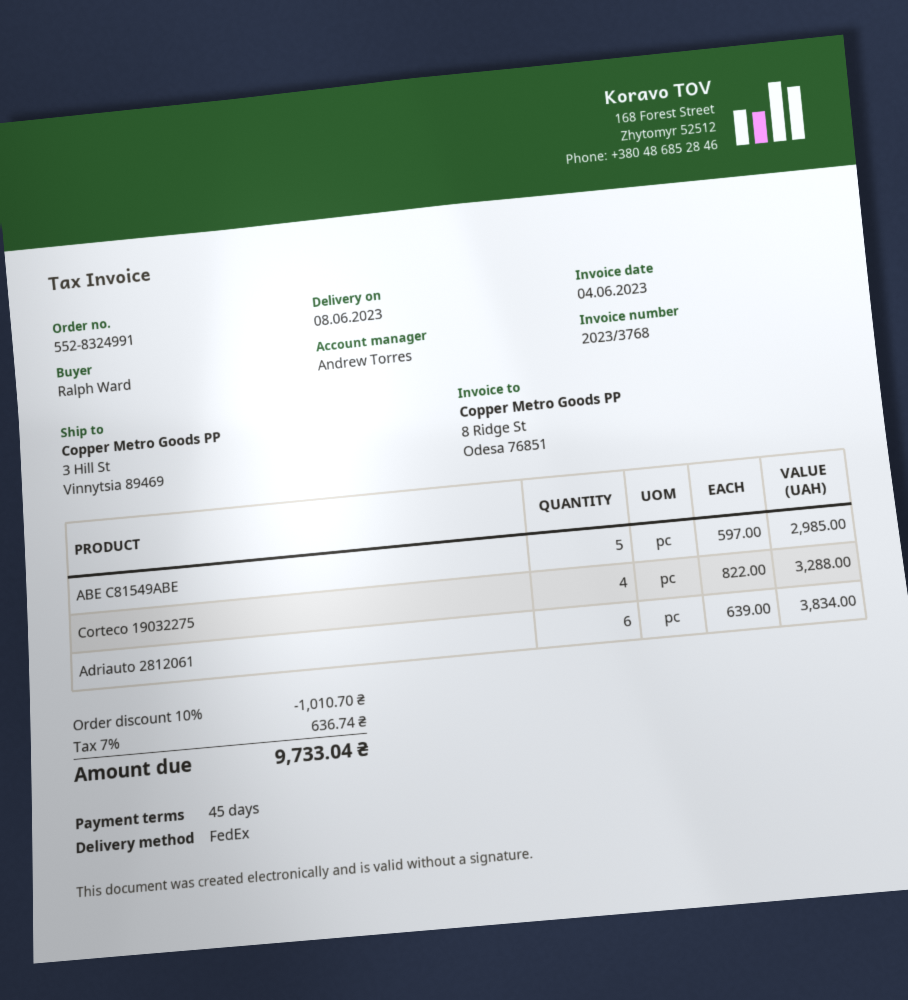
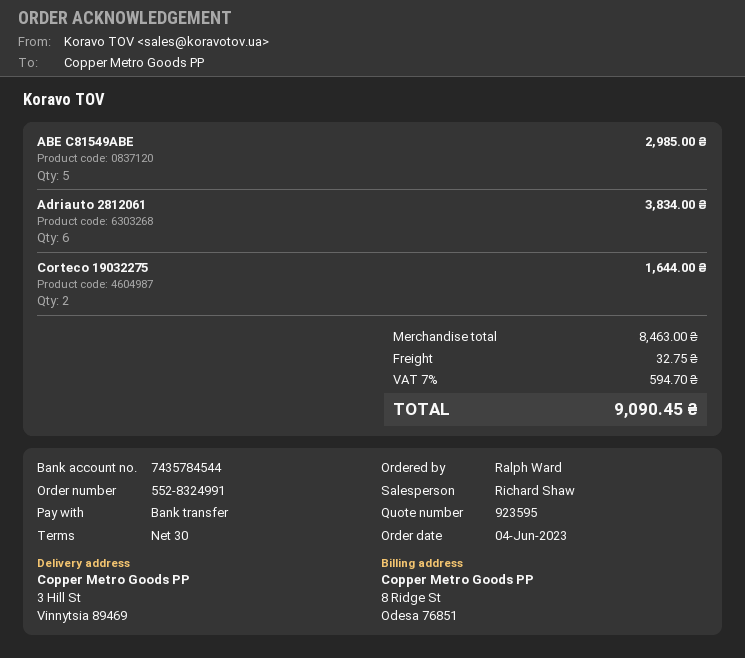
payment terms: 45 days -> 30 days
sales rep: Andrew Torres -> Richard Shaw
Corteco 19032275: 4 for 3288.00 -> 2 for 1644.00
discount: 10% = 1010.70 -> none
shipping: none -> 32.75
tax: 7% = 636.74 -> 7% = 594.70
total: 9733.04 -> 9090.45

